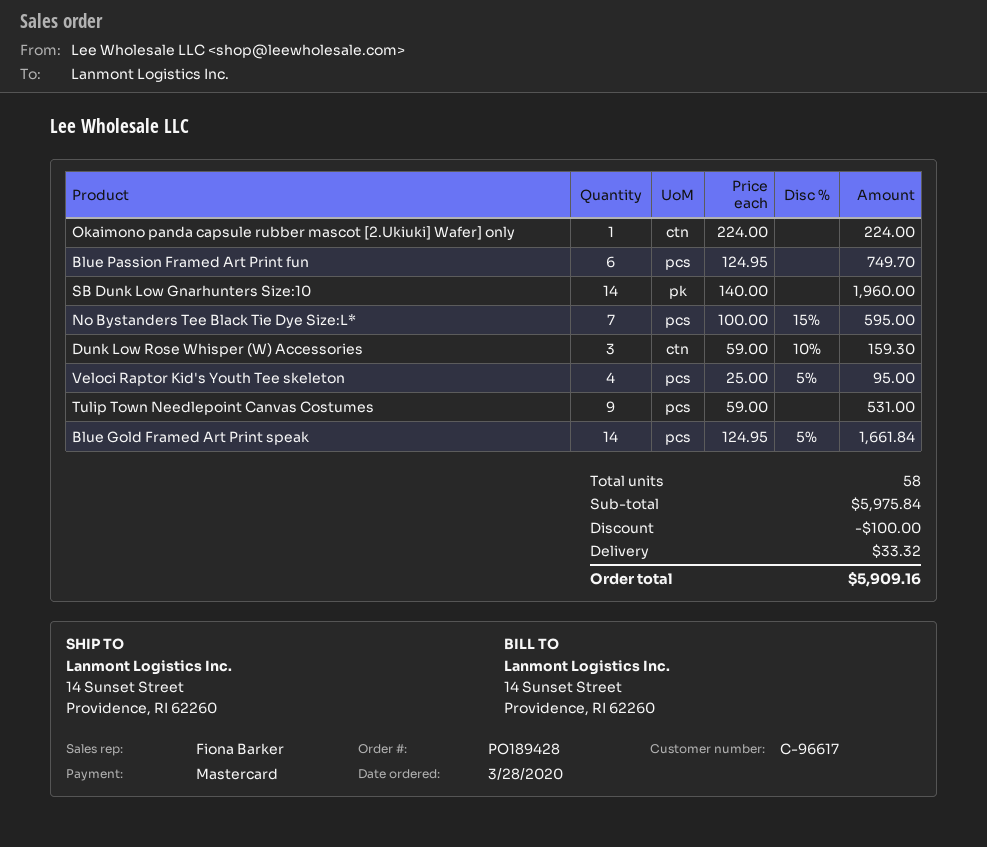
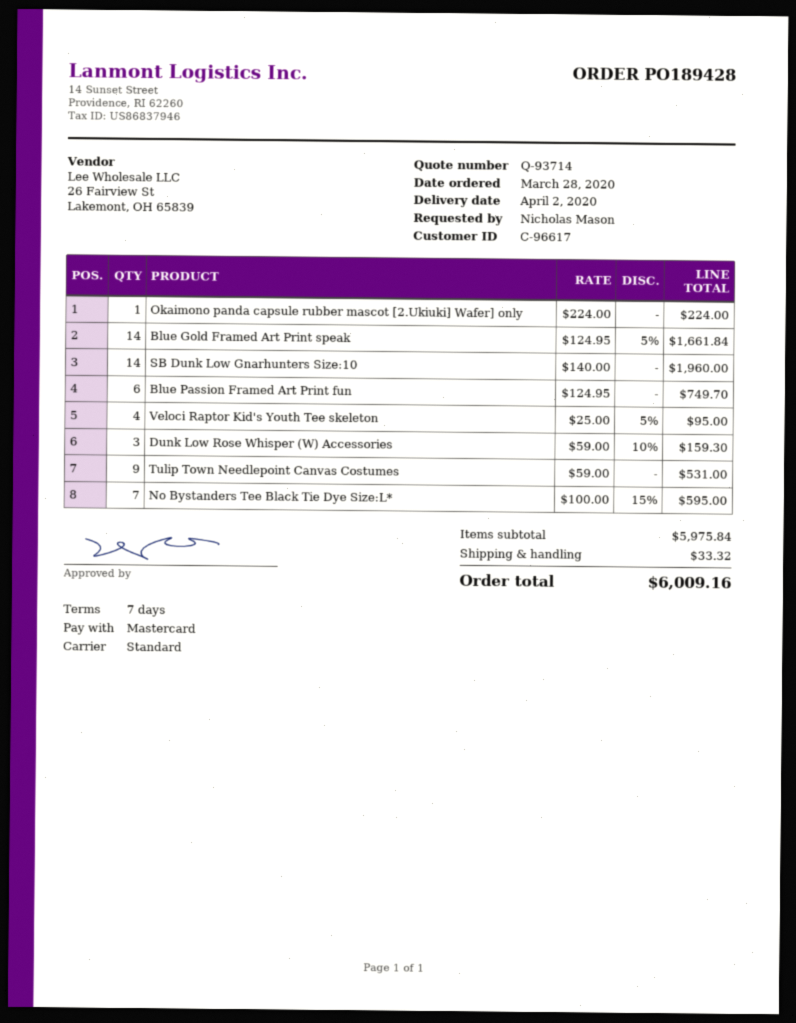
discount: 100.00 -> none
total: 5909.16 -> 6009.16

